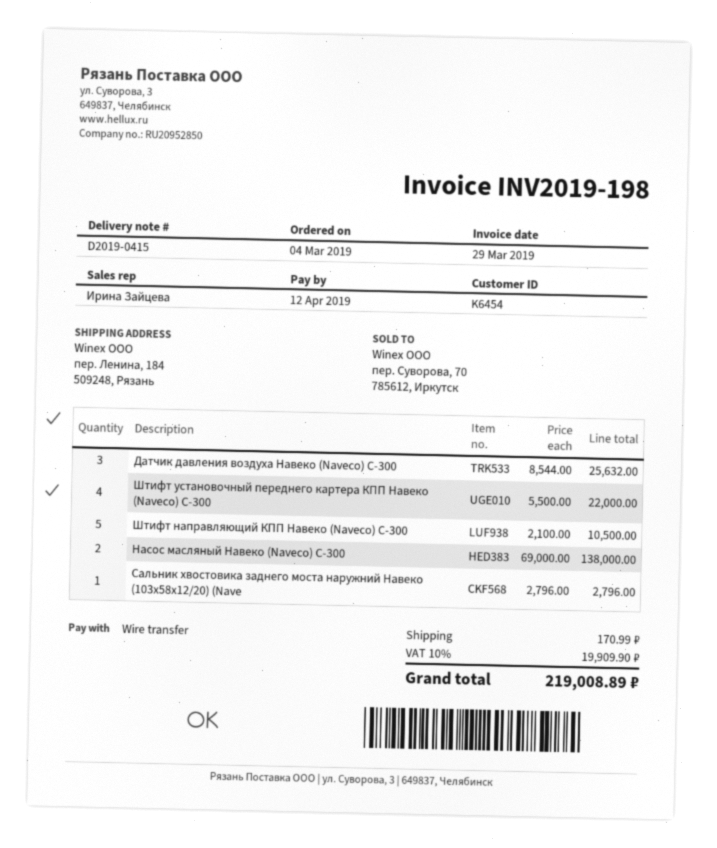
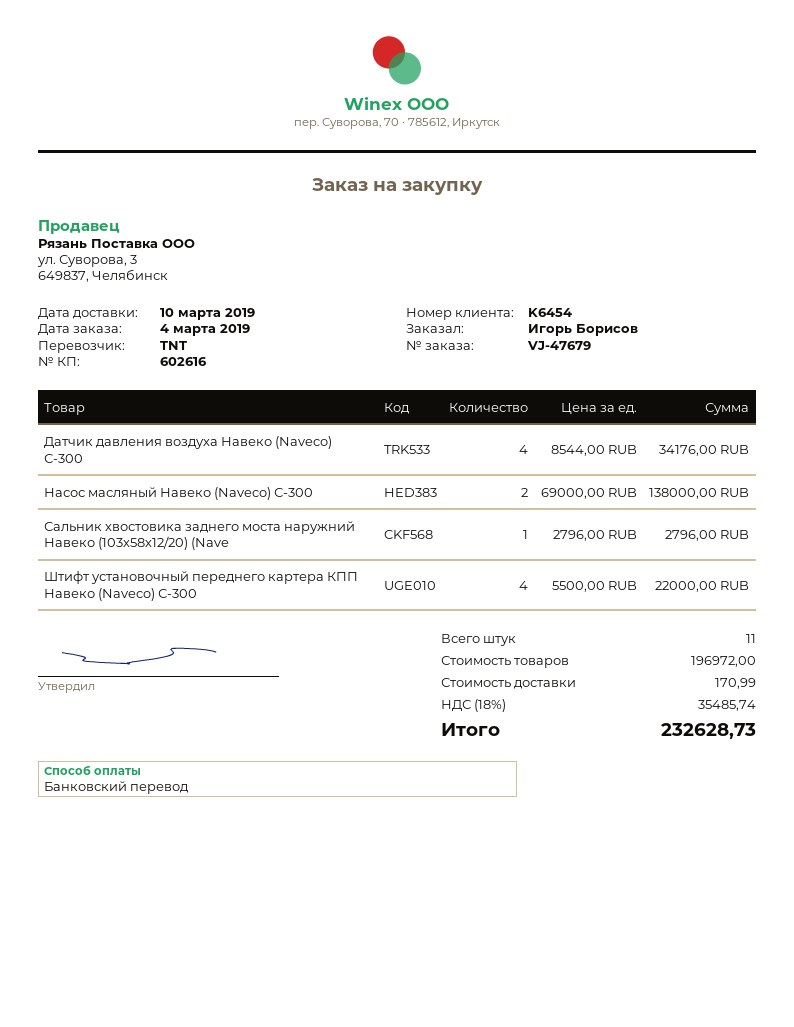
Датчик давления воздуха Навеко (Naveco) С-300: 3 x 8544.00 = 25632.00 -> 4 x 8544.00 = 34176.00
Штифт направляющий КПП Навеко (Naveco) С-300: 5 x 2100.00 = 10500.00 -> none
tax: 10% = 19909.90 -> 18% = 35485.74
total: 219008.89 -> 232628.73

